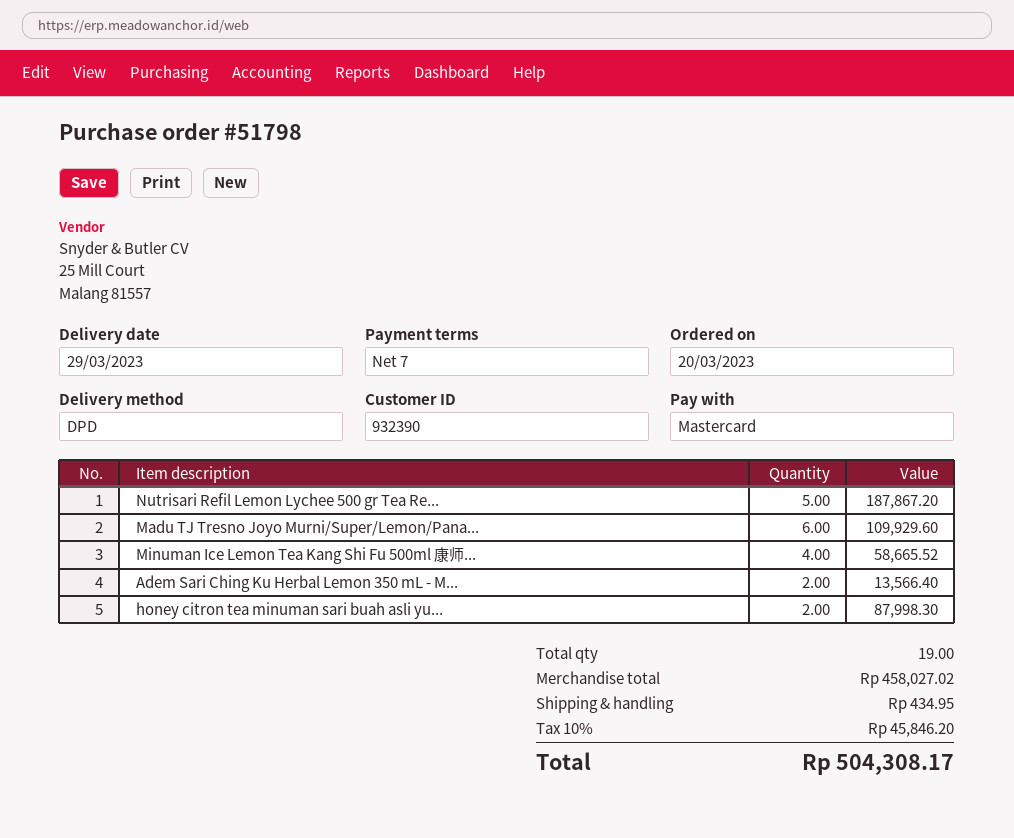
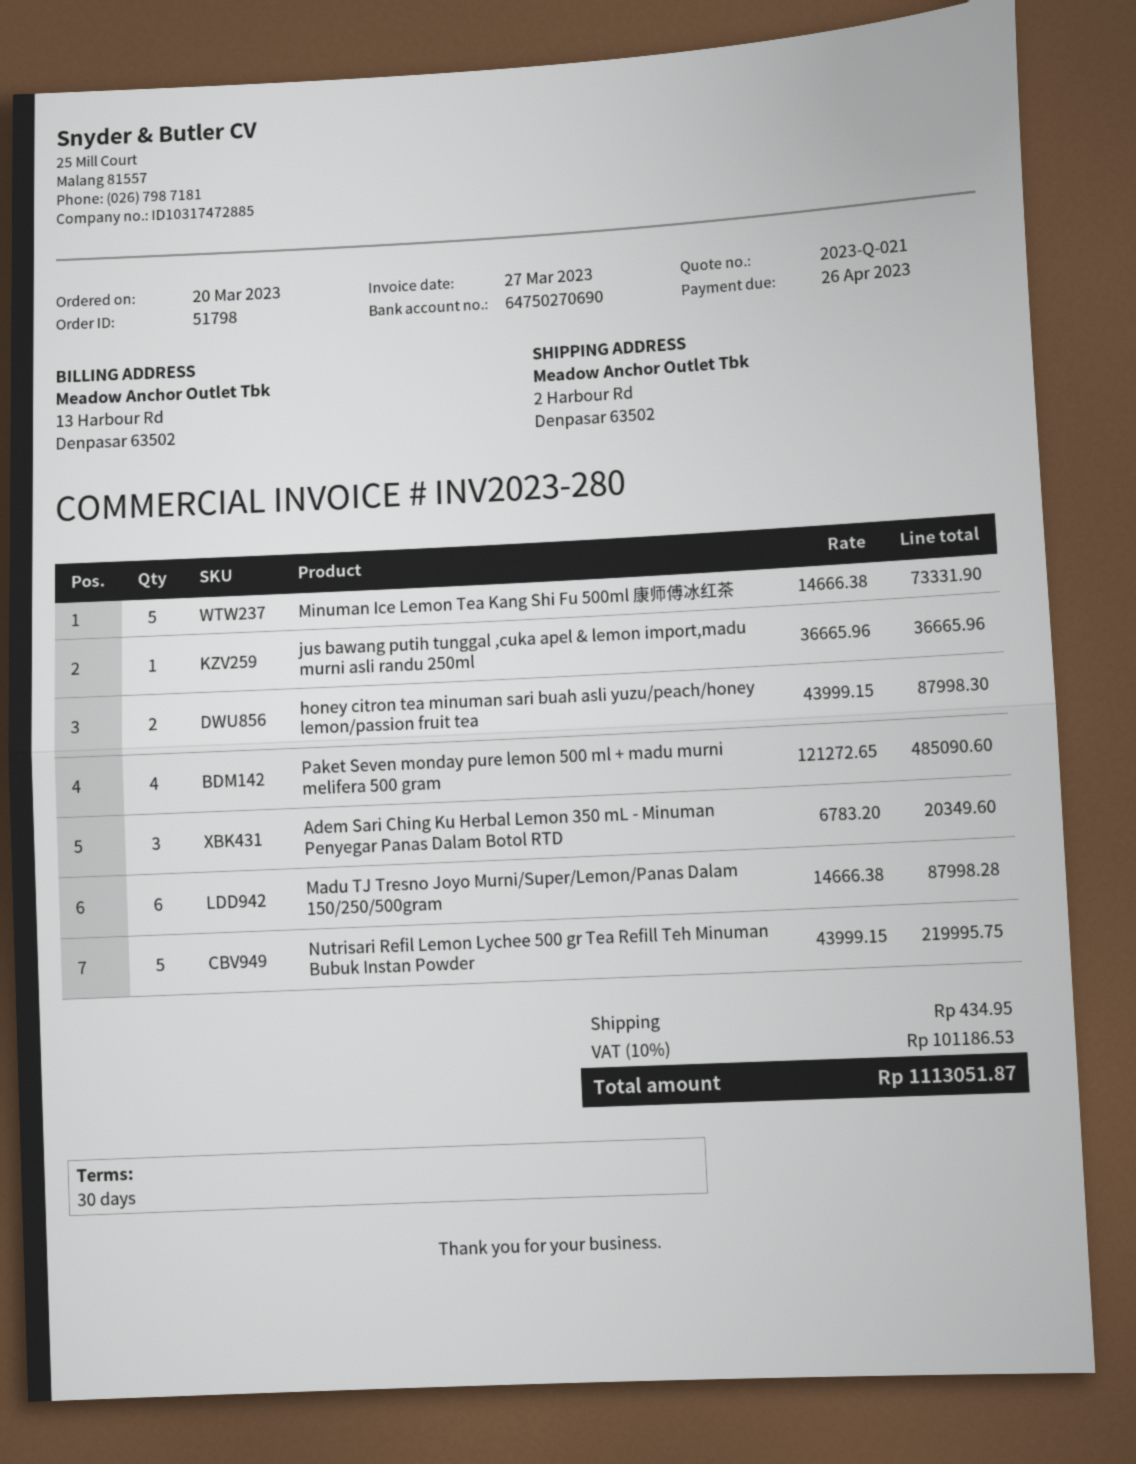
payment terms: 7 days -> 30 days
Nutrisari Refil Lemon Lychee 500 gr Tea Re...: 5 for 187867.20 -> 5 for 219995.75
Madu TJ Tresno Joyo Murni/Super/Lemon/Pana...: 6 for 109929.60 -> 6 for 87998.28
Minuman Ice Lemon Tea Kang Shi Fu 500ml 康师...: 4 for 58665.52 -> 5 for 73331.90
Adem Sari Ching Ku Herbal Lemon 350 mL - M...: 2 for 13566.40 -> 3 for 20349.60
jus bawang putih tunggal ,cuka apel & lemon import,madu murni asli randu 250ml: none -> 1 for 36665.96
Paket Seven monday pure lemon 500 ml + madu murni melifera 500 gram: none -> 4 for 485090.60
tax: 10% = 45846.20 -> 10% = 101186.53
total: 504308.17 -> 1113051.87

